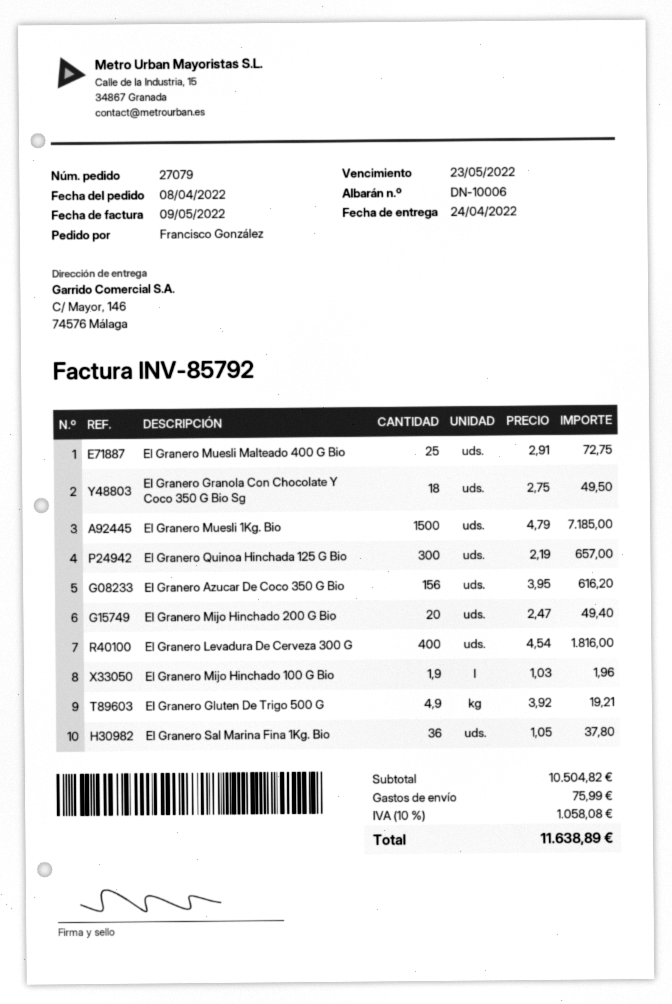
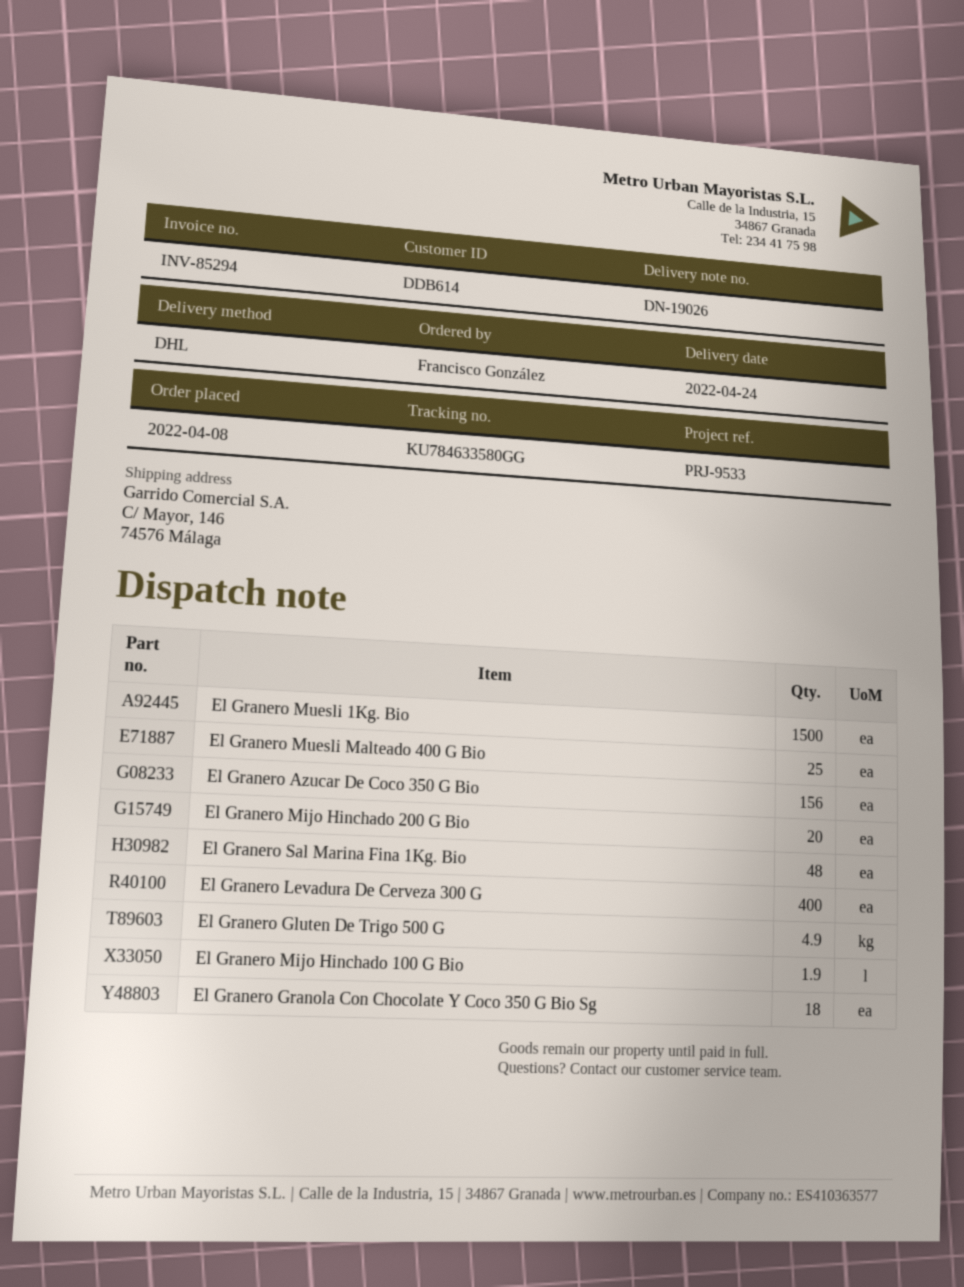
delivery note number: DN-10006 -> DN-19026
invoice number: INV-85792 -> INV-85294
El Granero Quinoa Hinchada 125 G Bio: 300 -> none
El Granero Sal Marina Fina 1Kg. Bio: 36 -> 48

